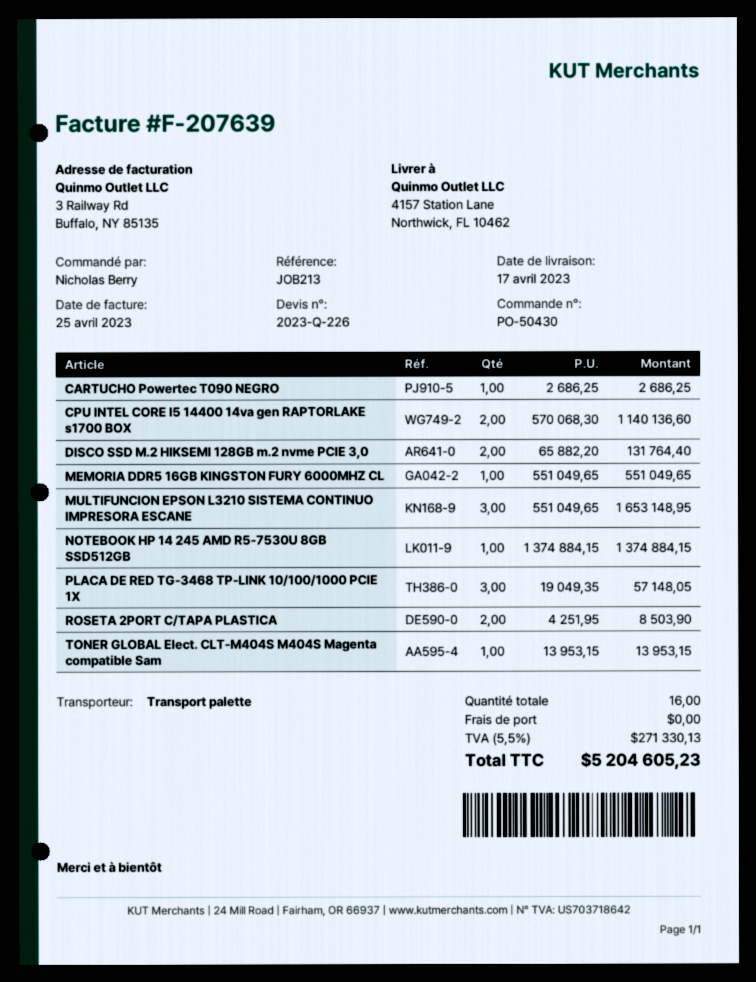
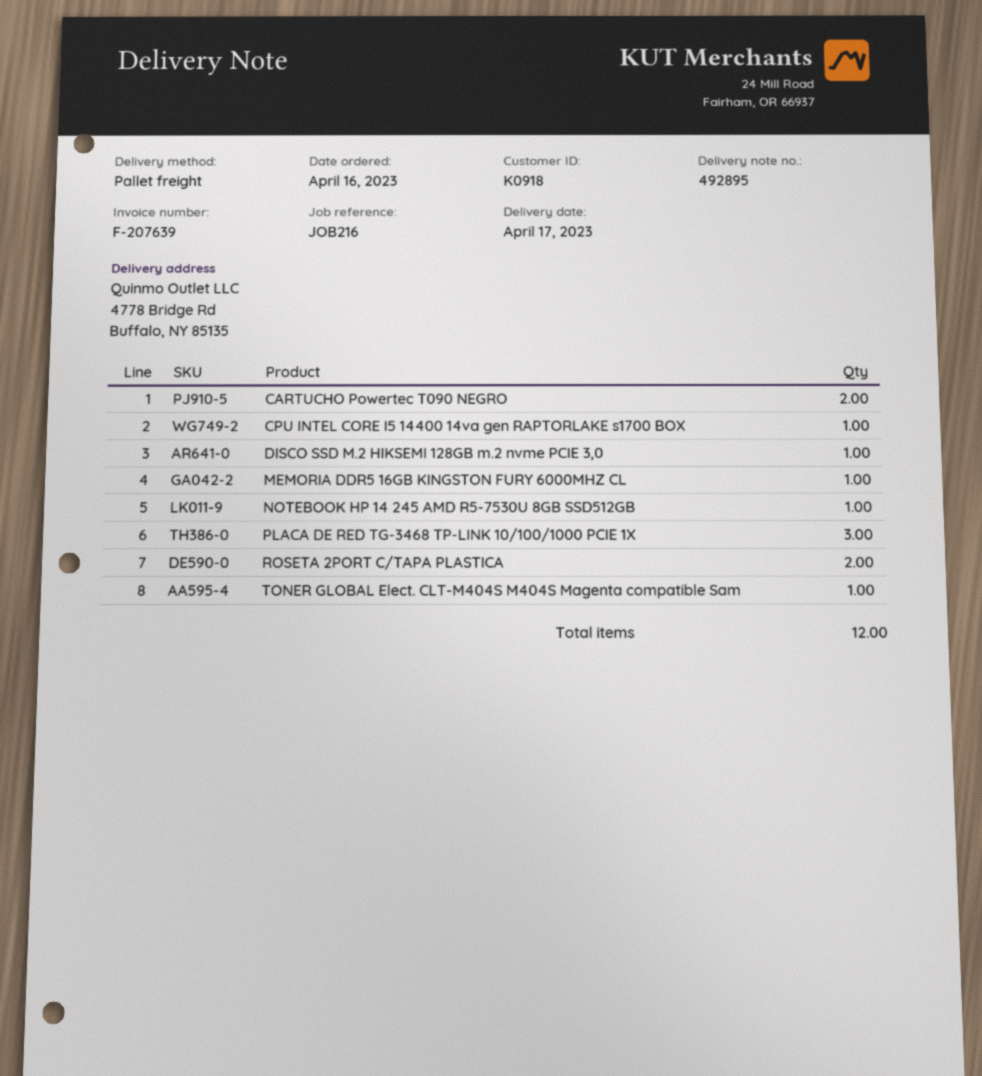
reference: JOB213 -> JOB216
ship to: 4157 Station Lane, Northwick, FL 10462 -> 4778 Bridge Rd, Buffalo, NY 85135
CARTUCHO Powertec T090 NEGRO: 1 -> 2
CPU INTEL CORE I5 14400 14va gen RAPTORLAKE s1700 BOX: 2 -> 1
DISCO SSD M.2 HIKSEMI 128GB m.2 nvme PCIE 3,0: 2 -> 1
MULTIFUNCION EPSON L3210 SISTEMA CONTINUO IMPRESORA ESCANE: 3 -> none
total quantity: 16 -> 12

